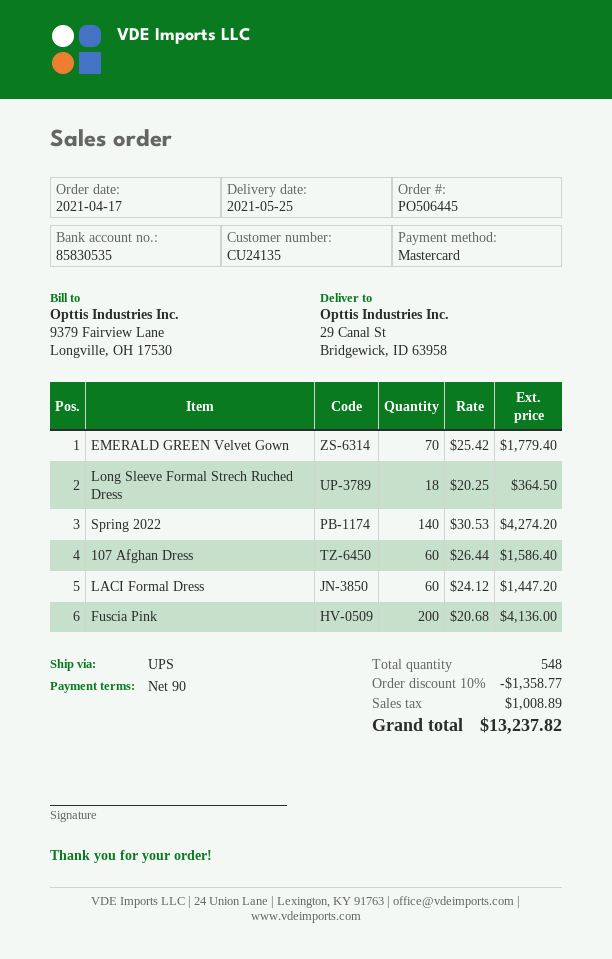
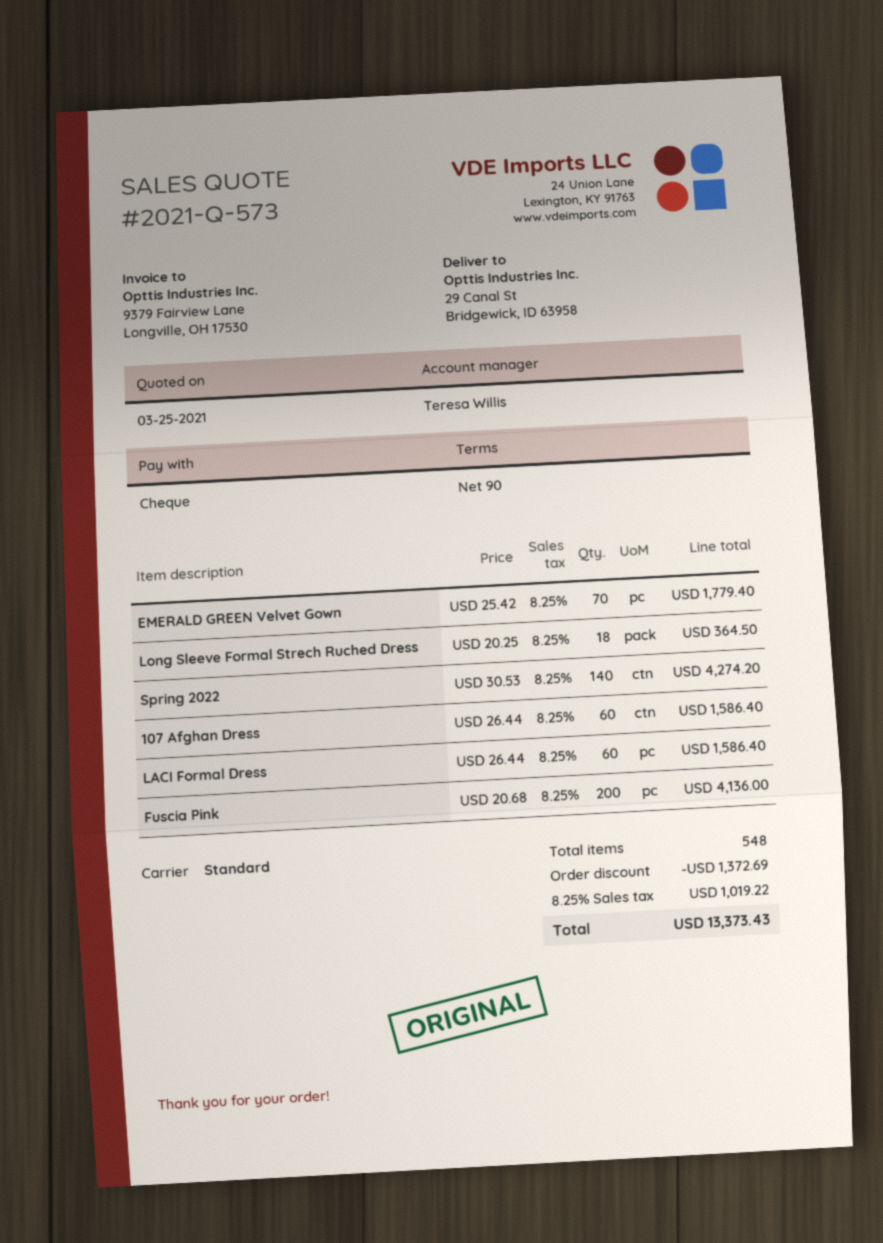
payment method: Mastercard -> cheque
shipping method: UPS -> standard
LACI Formal Dress: 60 x 24.12 = 1447.20 -> 60 x 26.44 = 1586.40
discount: 1358.77 -> 1372.69
tax: 1008.89 -> 1019.22
total: 13237.82 -> 13373.43

